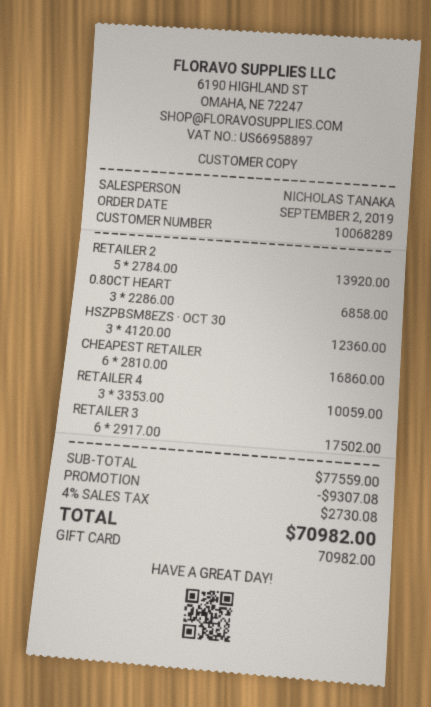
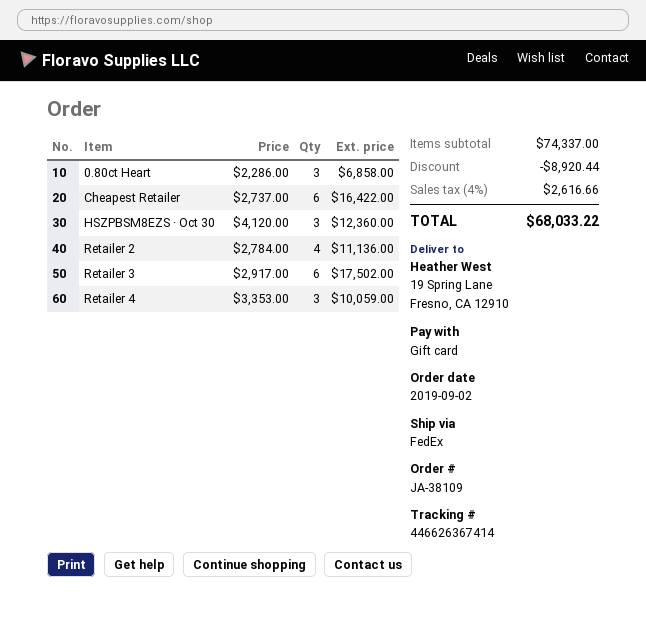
RETAILER 2: 5 x 2784.00 = 13920.00 -> 4 x 2784.00 = 11136.00
CHEAPEST RETAILER: 6 x 2810.00 = 16860.00 -> 6 x 2737.00 = 16422.00
subtotal: 77559.00 -> 74337.00
discount: 9307.08 -> 8920.44
tax: 4% = 2730.08 -> 4% = 2616.66
total: 70982.00 -> 68033.22

